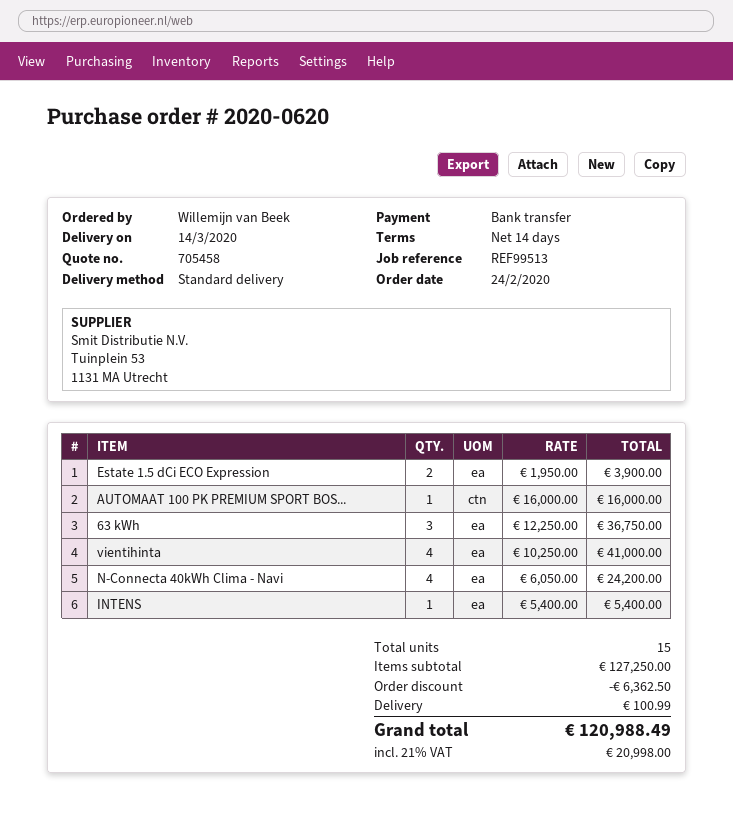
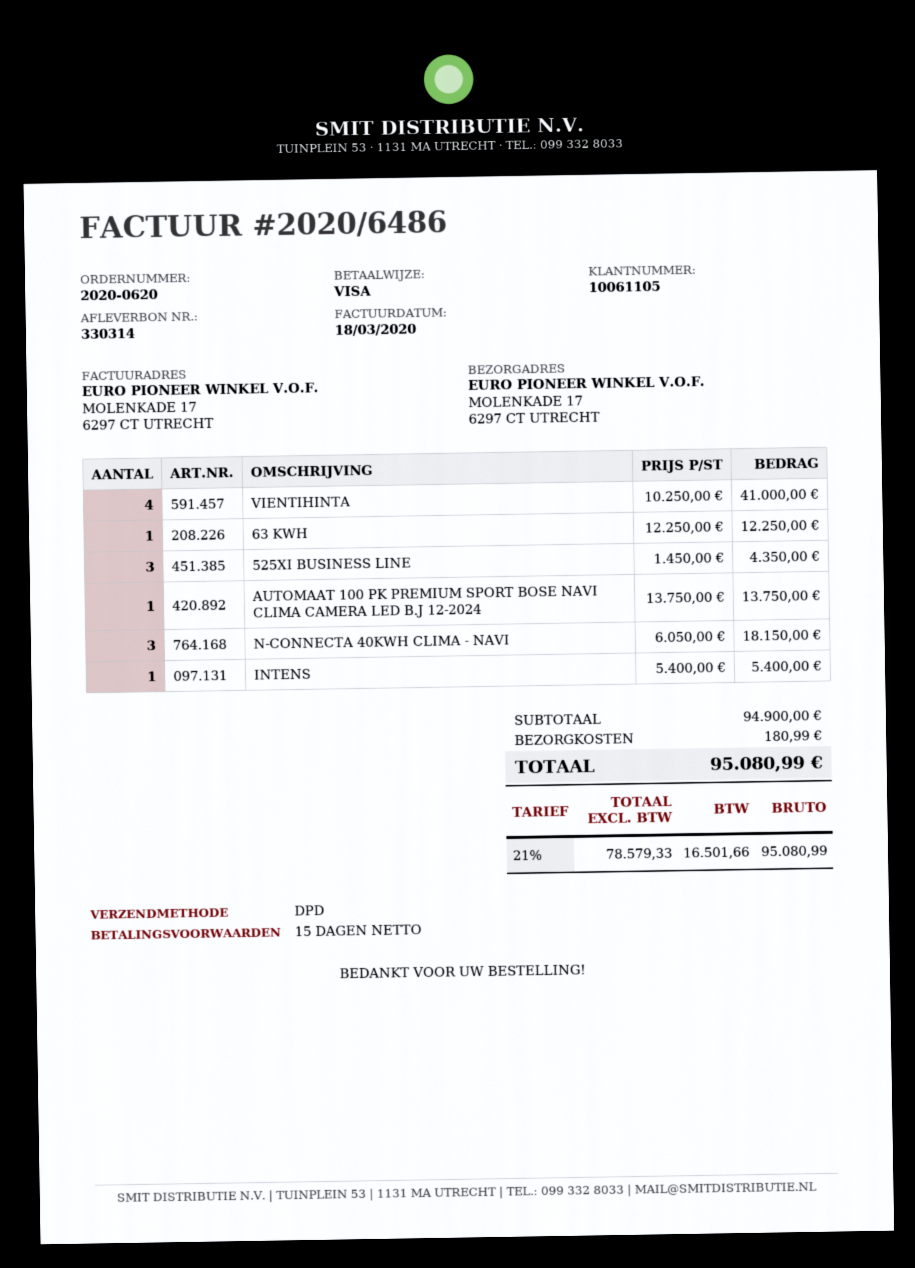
payment terms: 14 days -> 15 days
payment method: bank transfer -> Visa
shipping method: standard -> DPD
Estate 1.5 dCi ECO Expression: 2 x 1950.00 = 3900.00 -> none
AUTOMAAT 100 PK PREMIUM SPORT BOS...: 1 x 16000.00 = 16000.00 -> 1 x 13750.00 = 13750.00
63 kWh: 3 x 12250.00 = 36750.00 -> 1 x 12250.00 = 12250.00
N-Connecta 40kWh Clima - Navi: 4 x 6050.00 = 24200.00 -> 3 x 6050.00 = 18150.00
525XI BUSINESS LINE: none -> 3 x 1450.00 = 4350.00
subtotal: 127250.00 -> 94900.00
discount: 6362.50 -> none
shipping: 100.99 -> 180.99
tax: 21% = 20998.00 -> 21% = 16501.66
total: 120988.49 -> 95080.99

